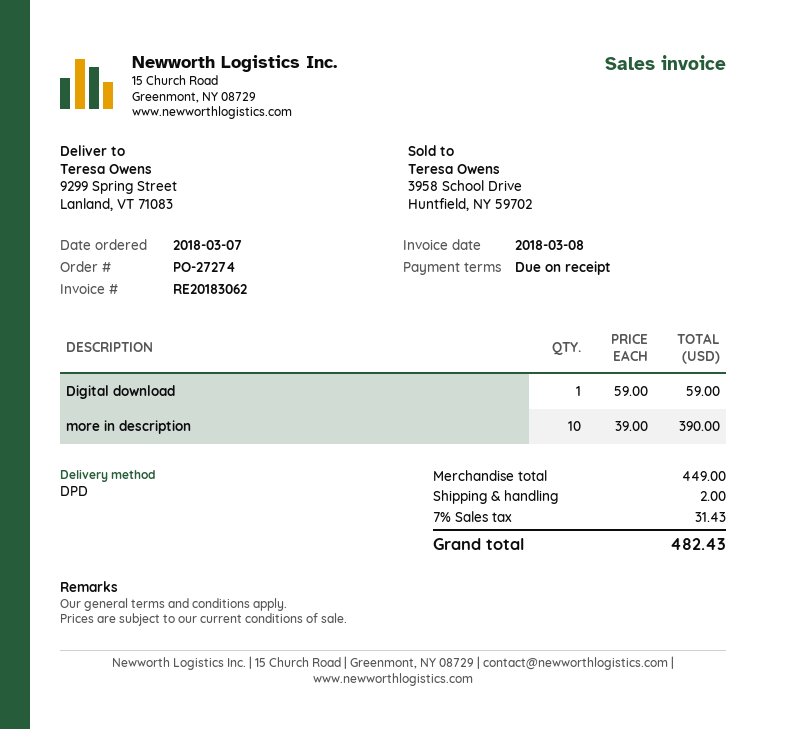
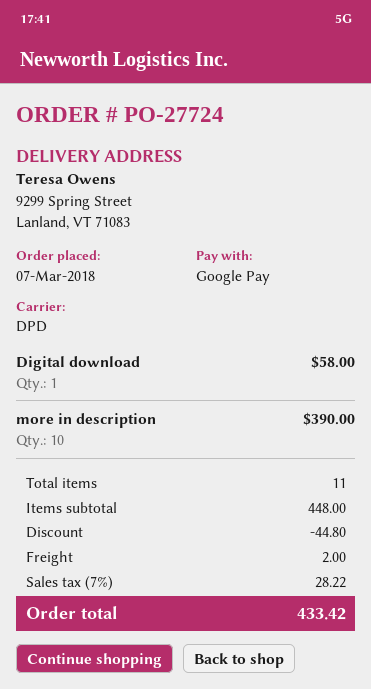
order number: PO-27274 -> PO-27724
Digital download: 1 for 59.00 -> 1 for 58.00
subtotal: 449.00 -> 448.00
discount: none -> 44.80
tax: 7% = 31.43 -> 7% = 28.22
total: 482.43 -> 433.42

